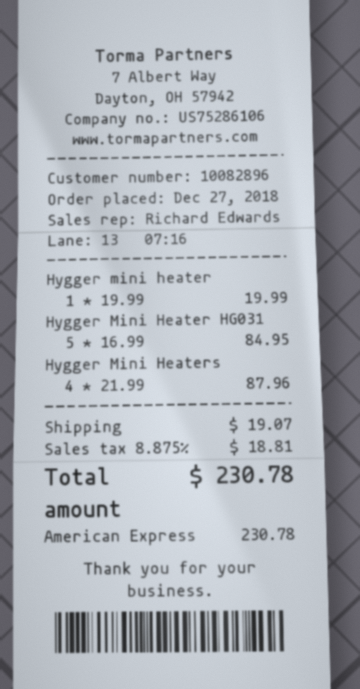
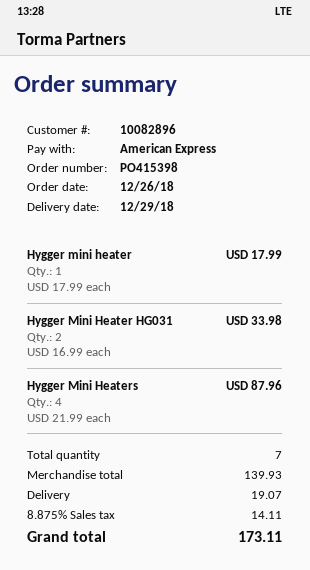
order date: 2018-12-27 -> 2018-12-26
Hygger mini heater: 1 x 19.99 = 19.99 -> 1 x 17.99 = 17.99
Hygger Mini Heater HG031: 5 x 16.99 = 84.95 -> 2 x 16.99 = 33.98
tax: 8.875% = 18.81 -> 8.875% = 14.11
total: 230.78 -> 173.11

